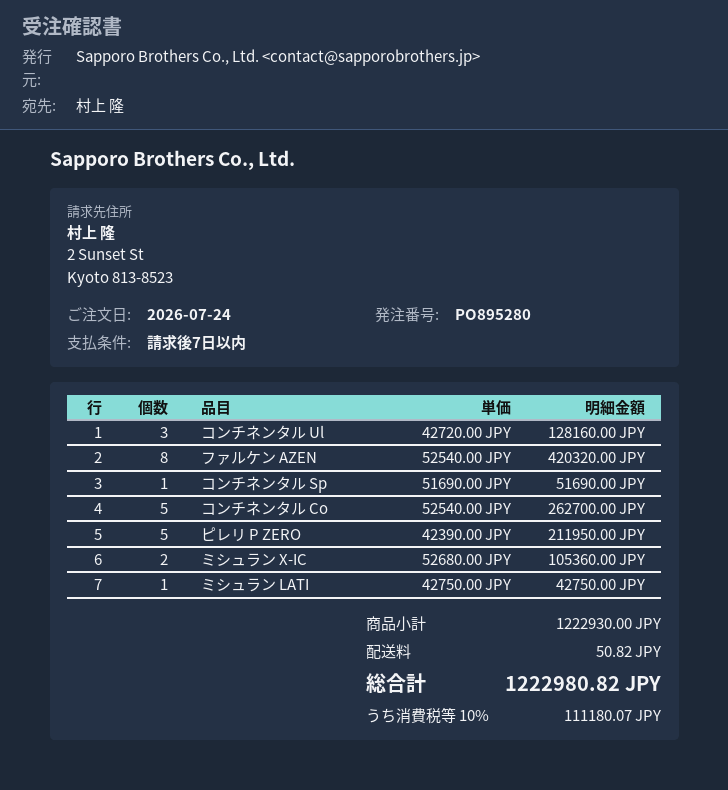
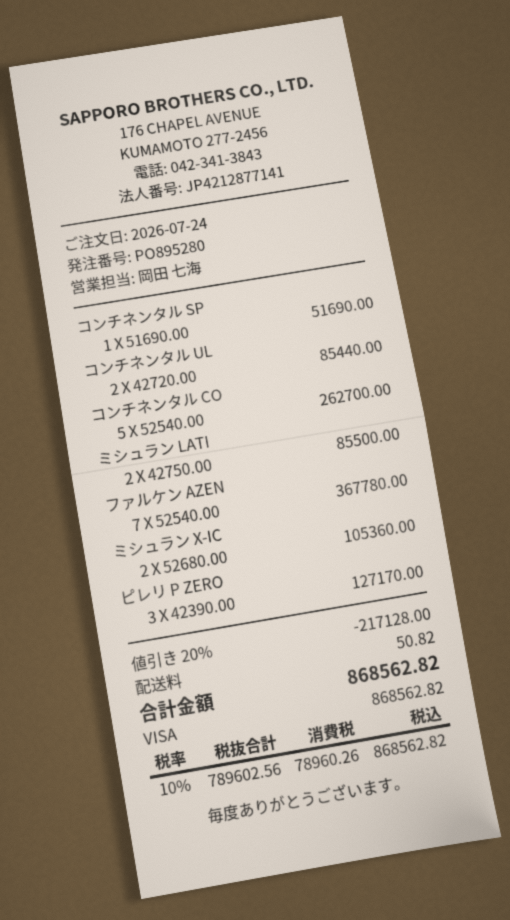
コンチネンタル Ul: 3 x 42720.00 = 128160.00 -> 2 x 42720.00 = 85440.00
ファルケン AZEN: 8 x 52540.00 = 420320.00 -> 7 x 52540.00 = 367780.00
ピレリ P ZERO: 5 x 42390.00 = 211950.00 -> 3 x 42390.00 = 127170.00
ミシュラン LATI: 1 x 42750.00 = 42750.00 -> 2 x 42750.00 = 85500.00
discount: none -> 20% = 217128.00
tax: 10% = 111180.07 -> 10% = 78960.26
total: 1222980.82 -> 868562.82

